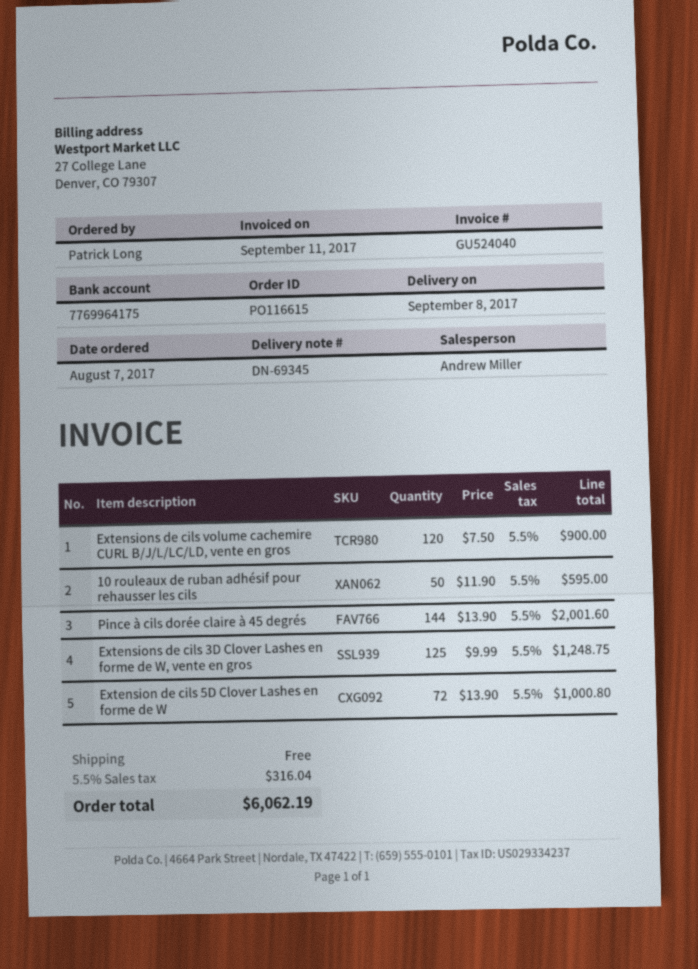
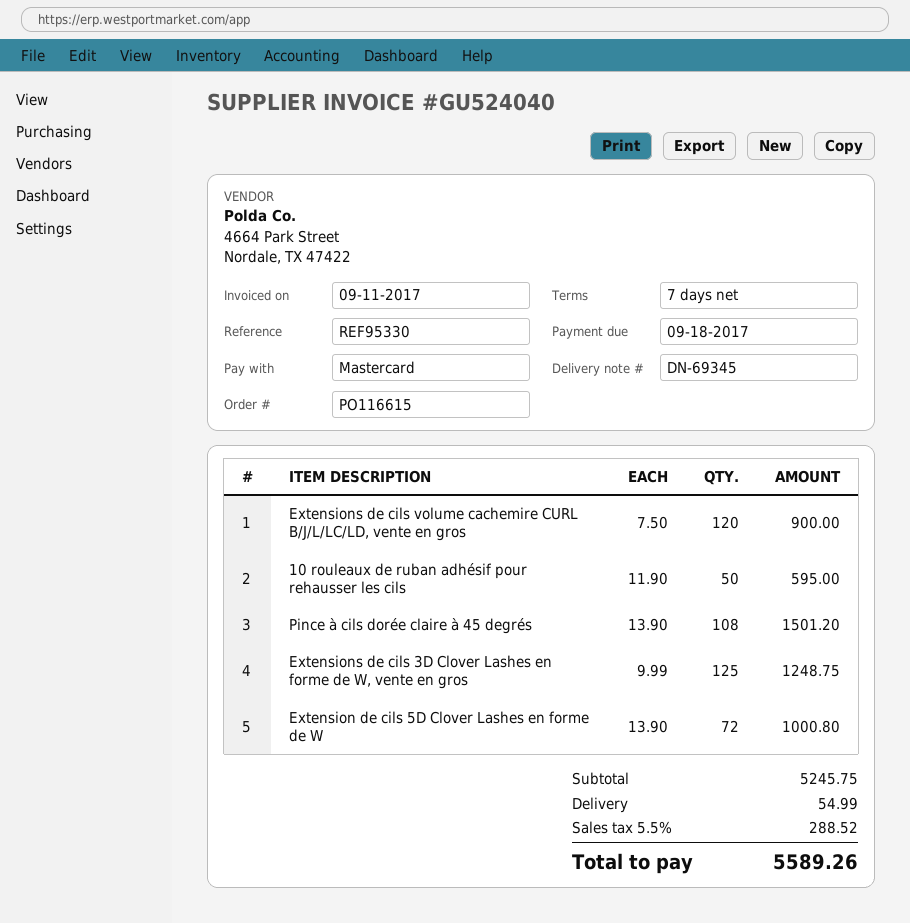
Pince à cils dorée claire à 45 degrés: 144 x 13.90 = 2001.60 -> 108 x 13.90 = 1501.20
shipping: 0.00 -> 54.99
tax: 5.5% = 316.04 -> 5.5% = 288.52
total: 6062.19 -> 5589.26

